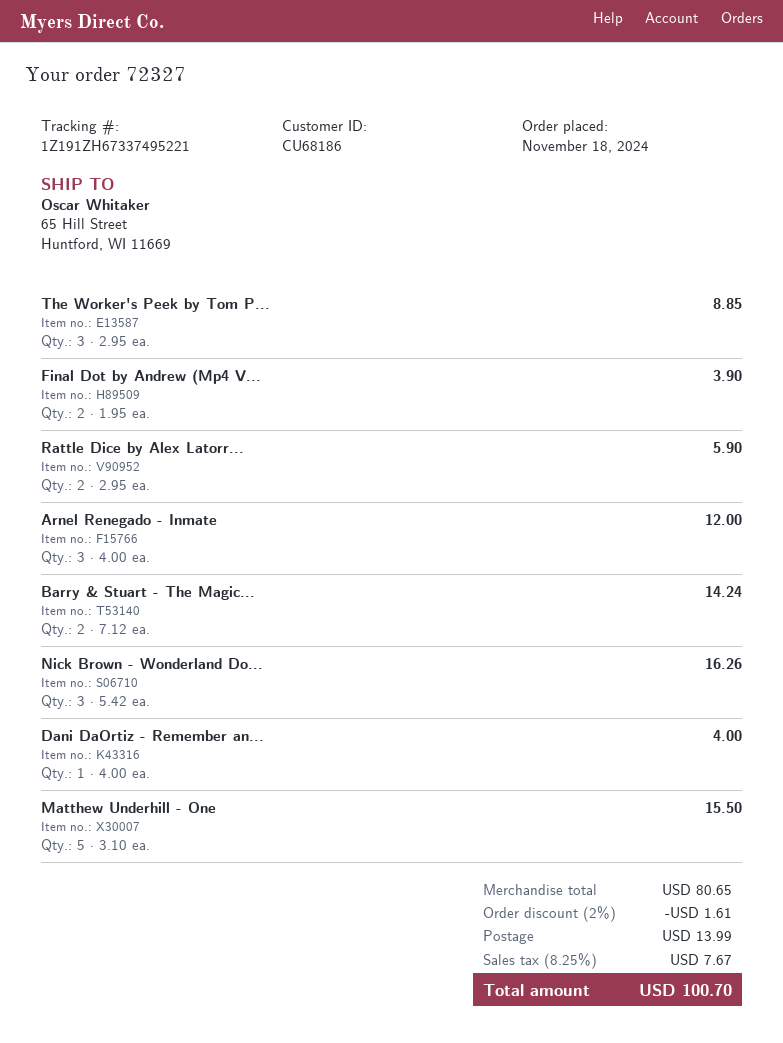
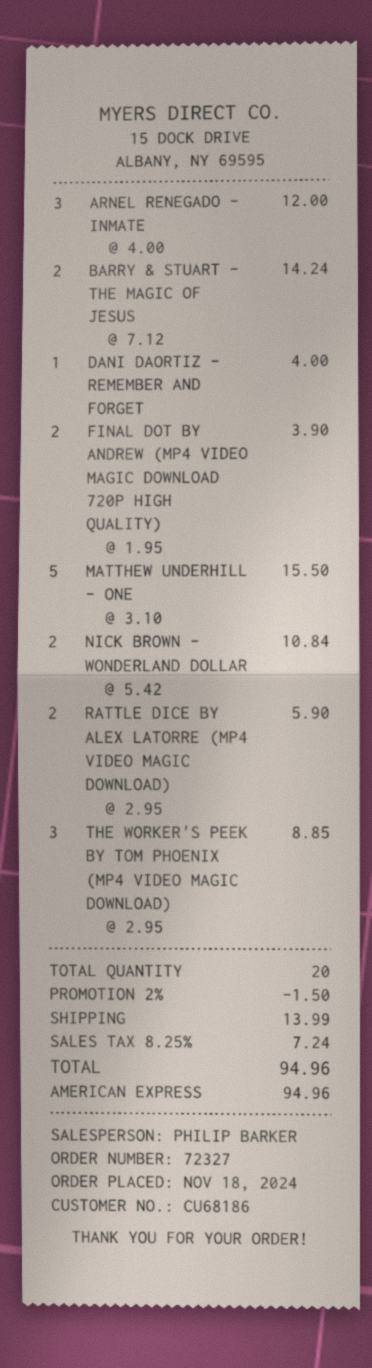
Nick Brown - Wonderland Do...: 3 x 5.42 = 16.26 -> 2 x 5.42 = 10.84
discount: 2% = 1.61 -> 2% = 1.50
tax: 8.25% = 7.67 -> 8.25% = 7.24
total: 100.70 -> 94.96

